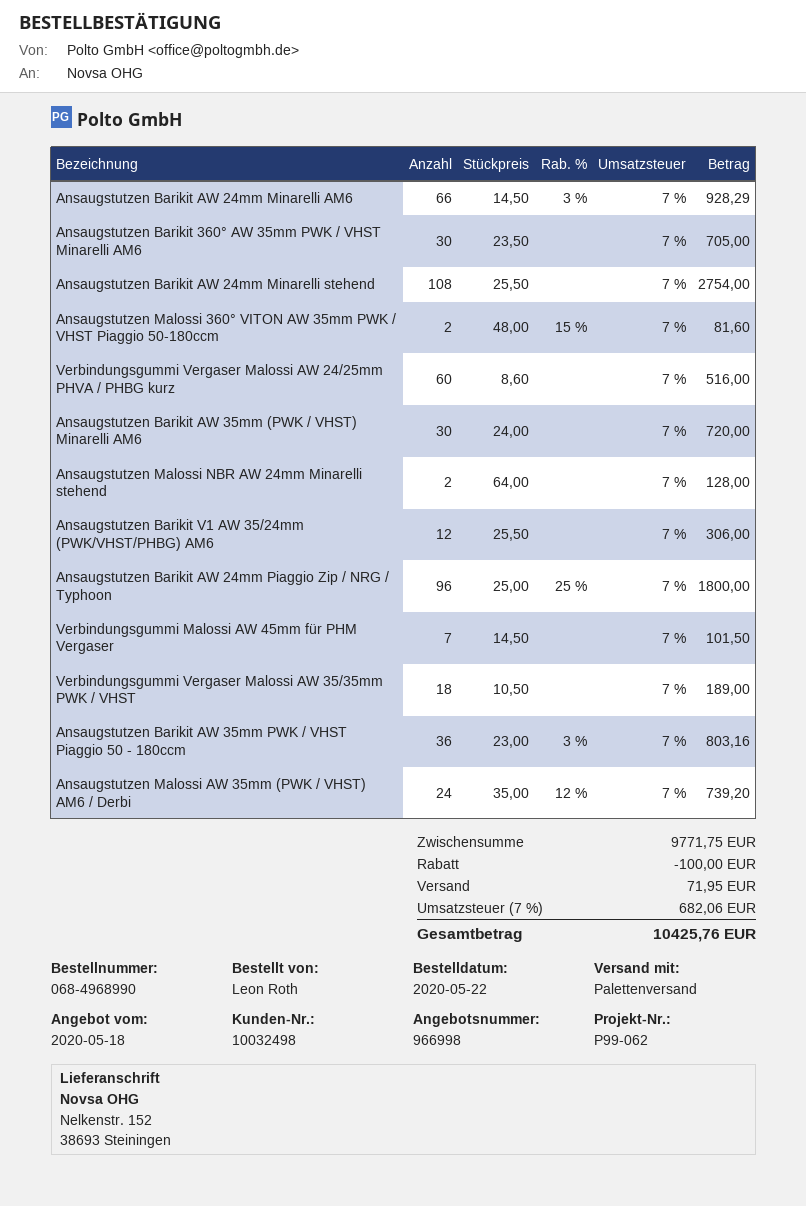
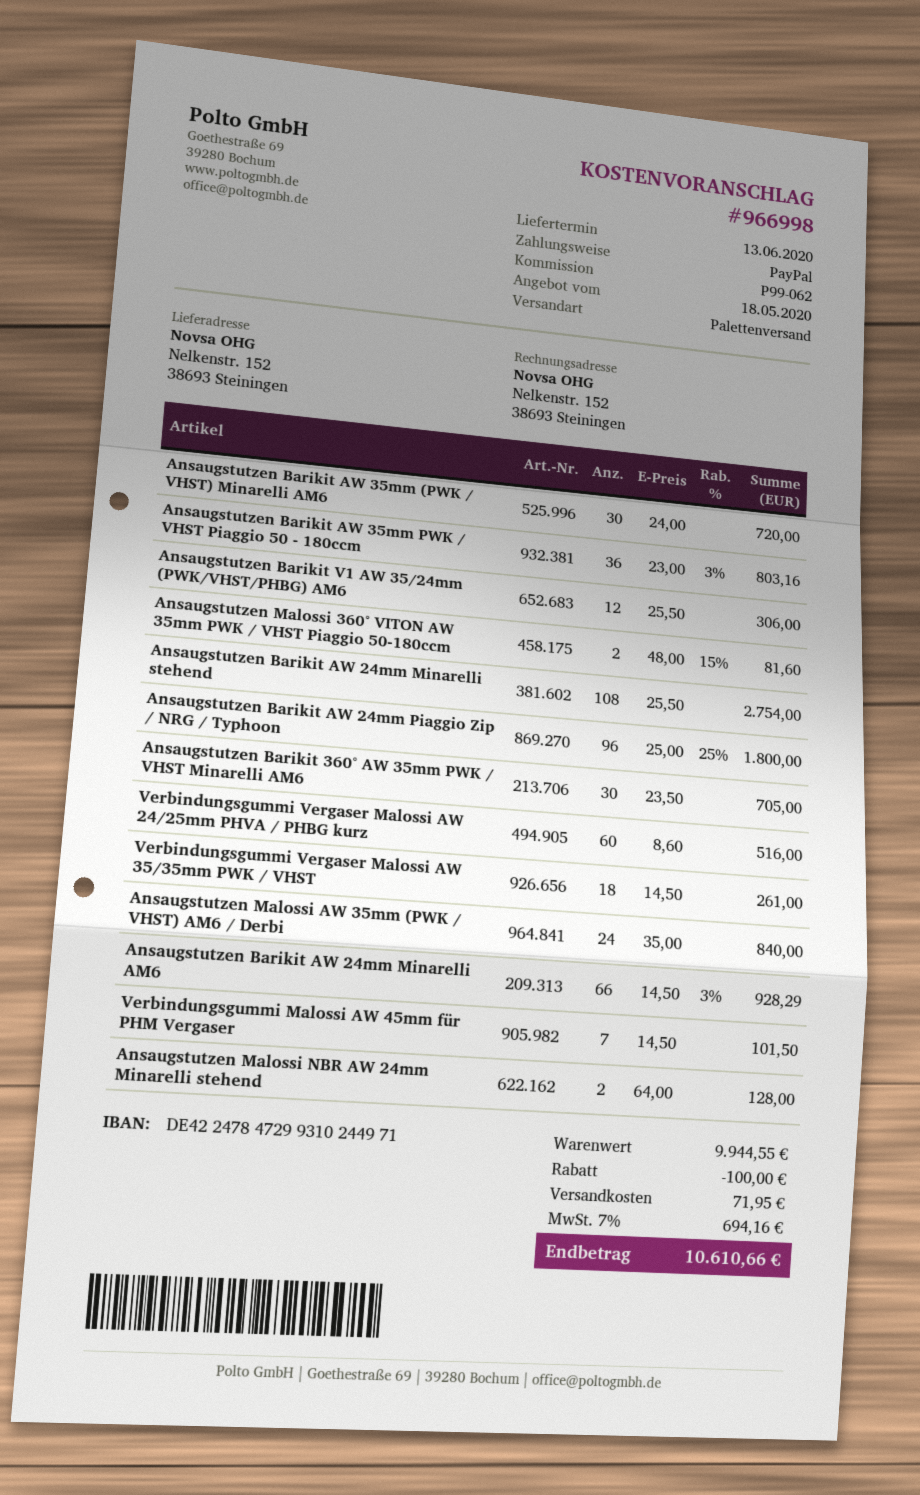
Verbindungsgummi Vergaser Malossi AW 35/35mm PWK / VHST: 18 x 10.50 = 189.00 -> 18 x 14.50 = 261.00
Ansaugstutzen Malossi AW 35mm (PWK / VHST) AM6 / Derbi: 24 x 35.00 - 12% = 739.20 -> 24 x 35.00 = 840.00
subtotal: 9771.75 -> 9944.55
tax: 7% = 682.06 -> 7% = 694.16
total: 10425.76 -> 10610.66

